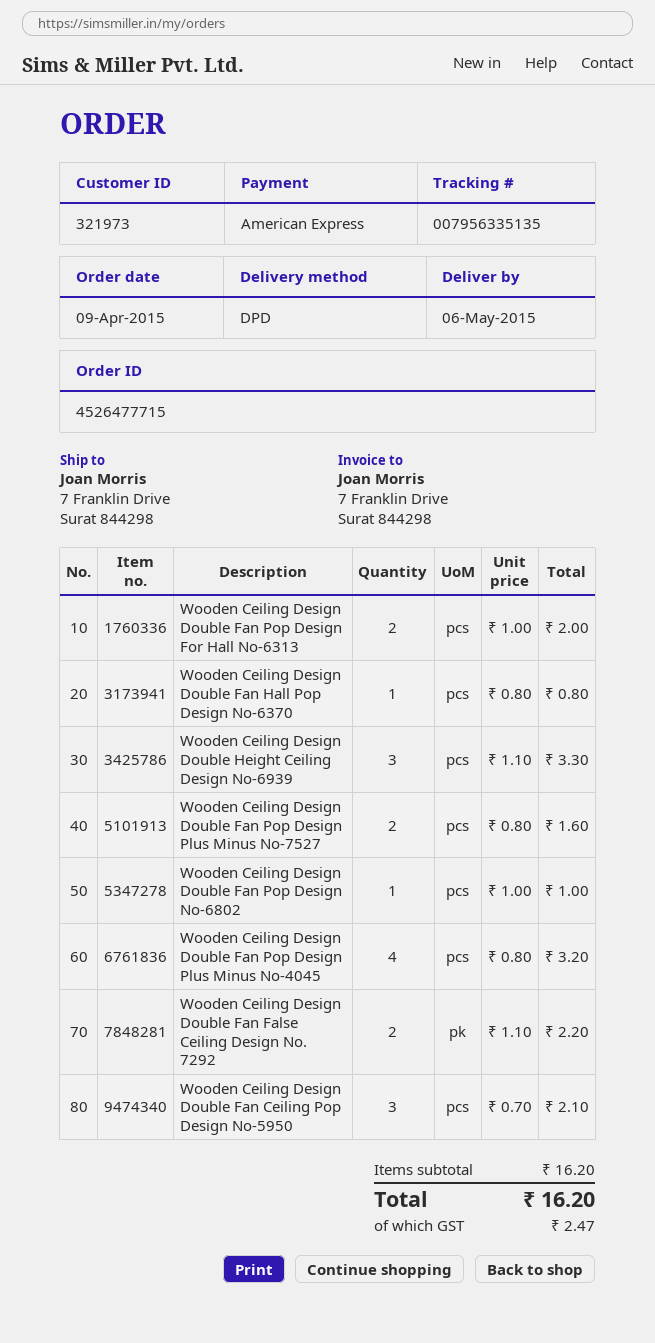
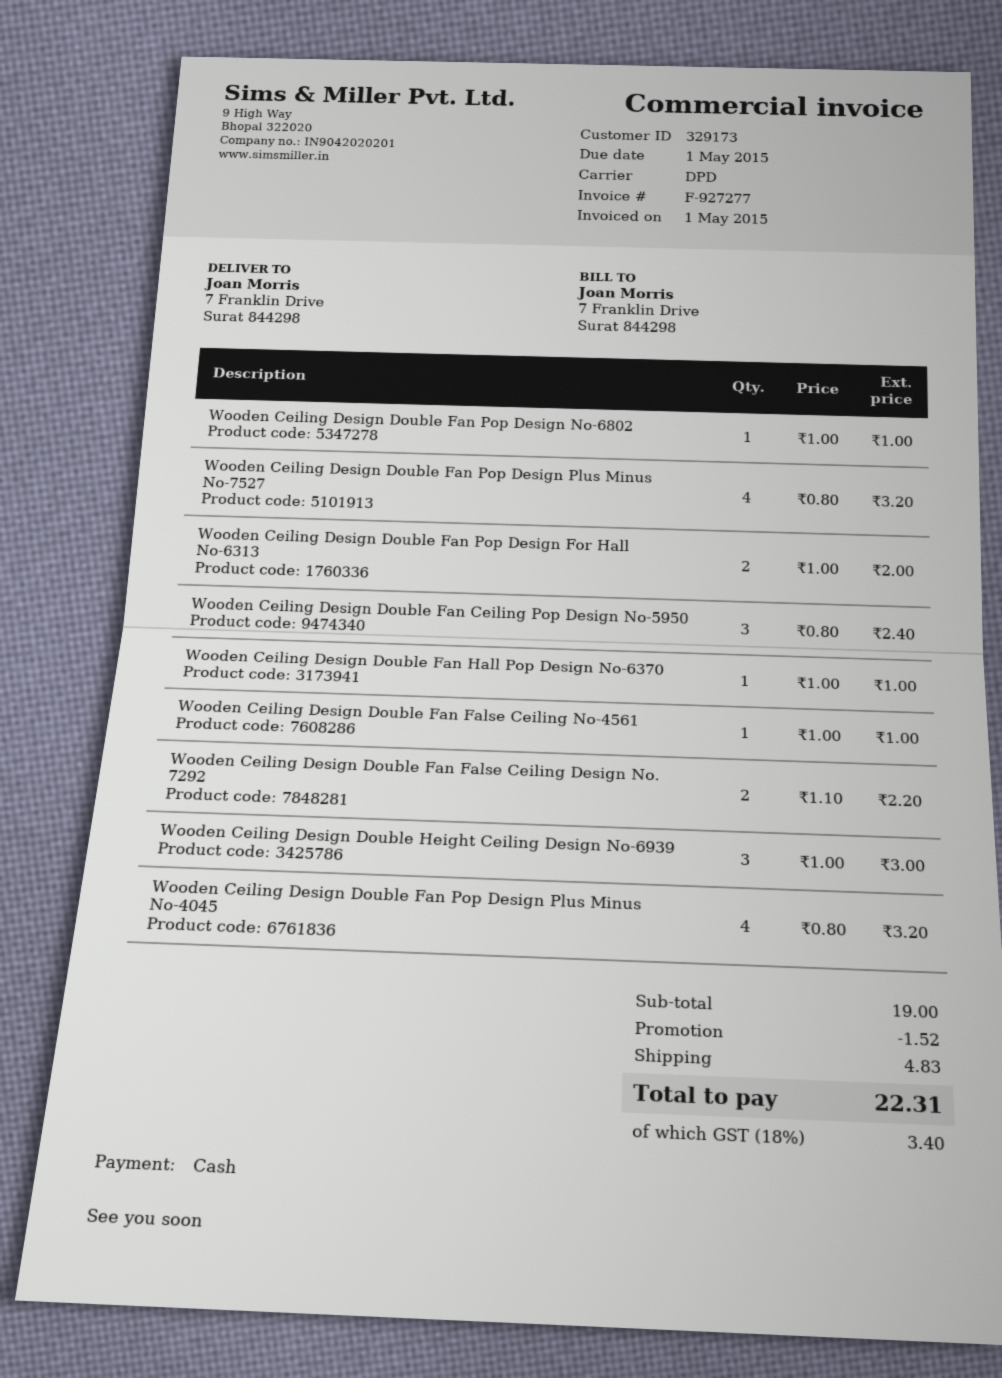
customer number: 321973 -> 329173
payment method: American Express -> cash
Wooden Ceiling Design Double Fan Hall Pop Design No-6370: 1 x 0.80 = 0.80 -> 1 x 1.00 = 1.00
Wooden Ceiling Design Double Height Ceiling Design No-6939: 3 x 1.10 = 3.30 -> 3 x 1.00 = 3.00
Wooden Ceiling Design Double Fan Pop Design Plus Minus No-7527: 2 x 0.80 = 1.60 -> 4 x 0.80 = 3.20
Wooden Ceiling Design Double Fan Ceiling Pop Design No-5950: 3 x 0.70 = 2.10 -> 3 x 0.80 = 2.40
Wooden Ceiling Design Double Fan False Ceiling No-4561: none -> 1 x 1.00 = 1.00
subtotal: 16.20 -> 19.00
discount: none -> 1.52
shipping: none -> 4.83
tax: 2.47 -> 3.40
total: 16.20 -> 22.31

